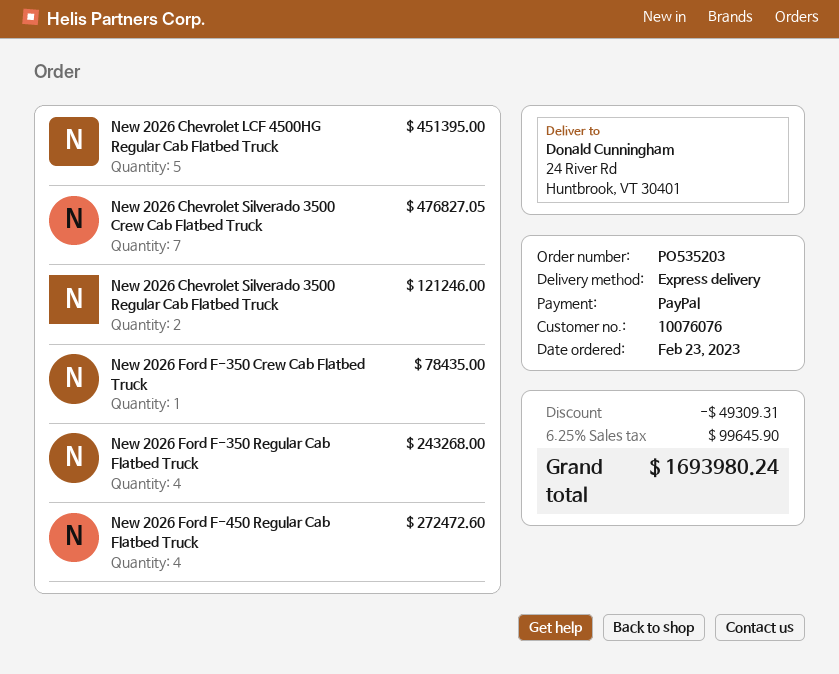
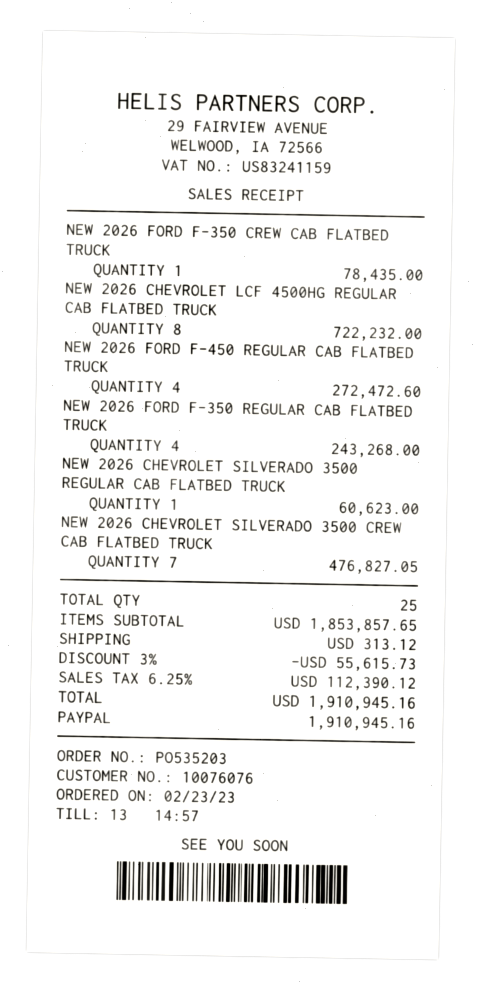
New 2026 Chevrolet LCF 4500HG Regular Cab Flatbed Truck: 5 for 451395.00 -> 8 for 722232.00
New 2026 Chevrolet Silverado 3500 Regular Cab Flatbed Truck: 2 for 121246.00 -> 1 for 60623.00
discount: 49309.31 -> 55615.73
shipping: none -> 313.12
tax: 6.25% = 99645.90 -> 6.25% = 112390.12
total: 1693980.24 -> 1910945.16

